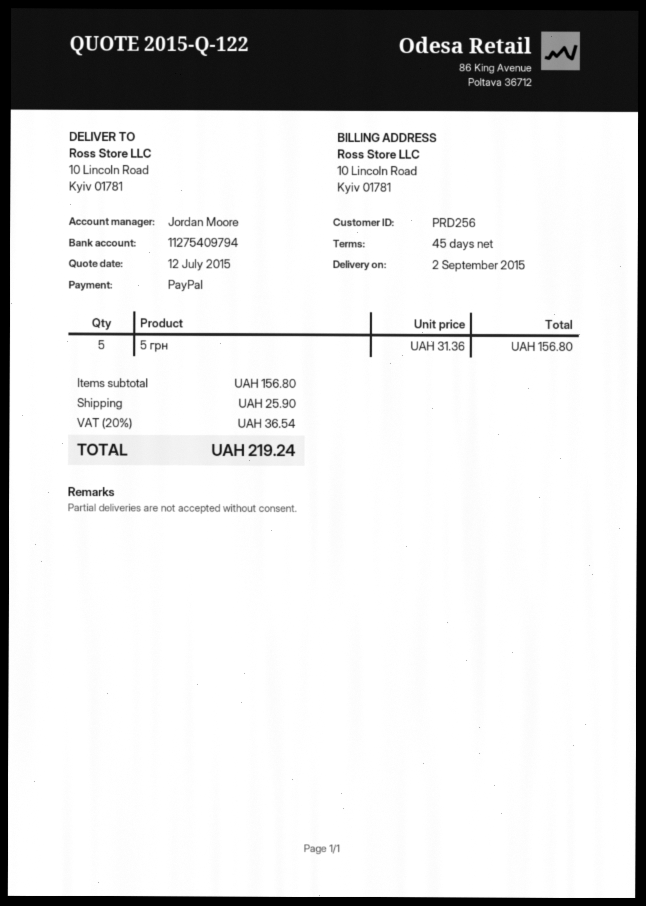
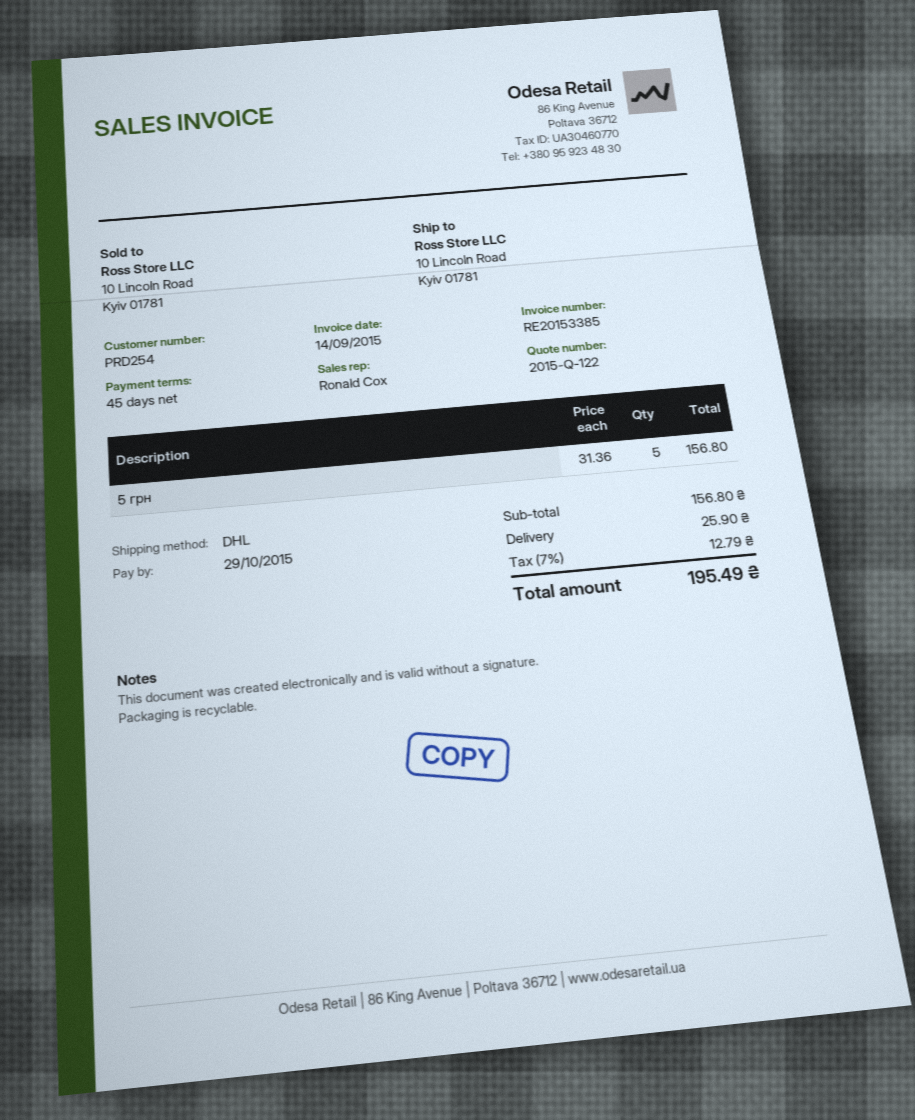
customer number: PRD256 -> PRD254
sales rep: Jordan Moore -> Ronald Cox
tax: 20% = 36.54 -> 7% = 12.79
total: 219.24 -> 195.49

